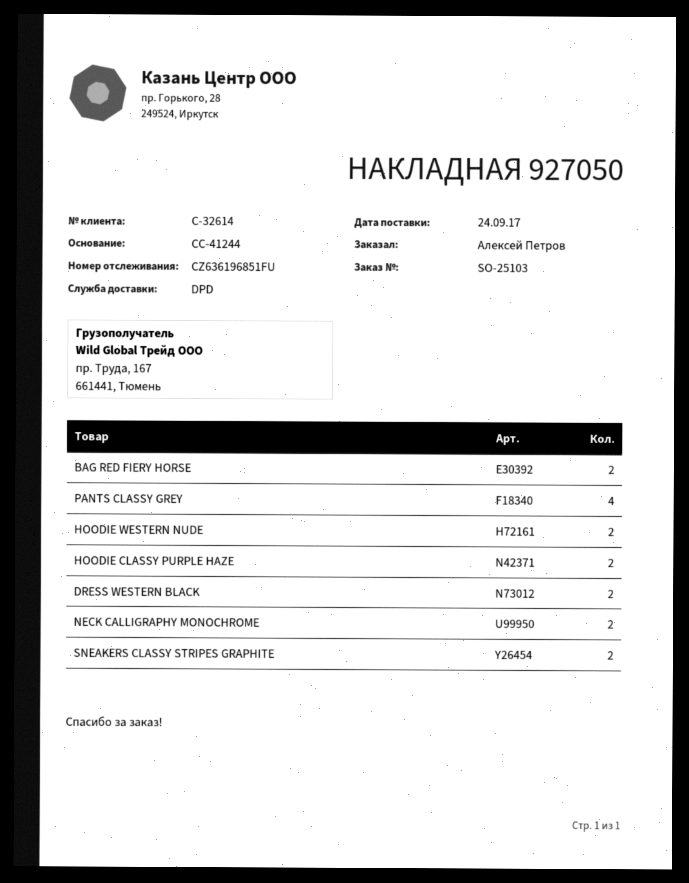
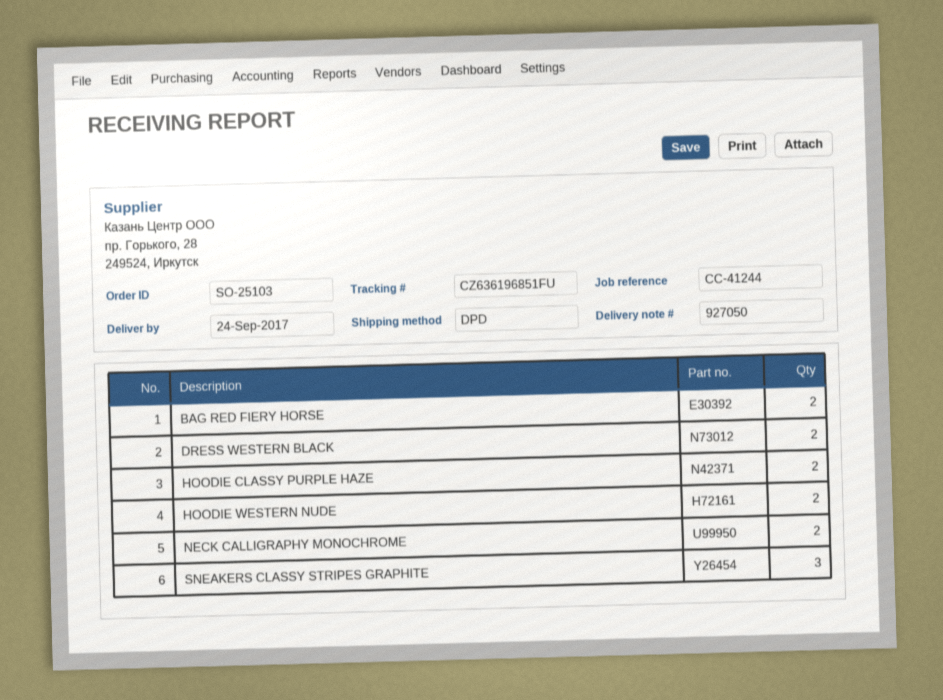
PANTS CLASSY GREY: 4 -> none
SNEAKERS CLASSY STRIPES GRAPHITE: 2 -> 3

